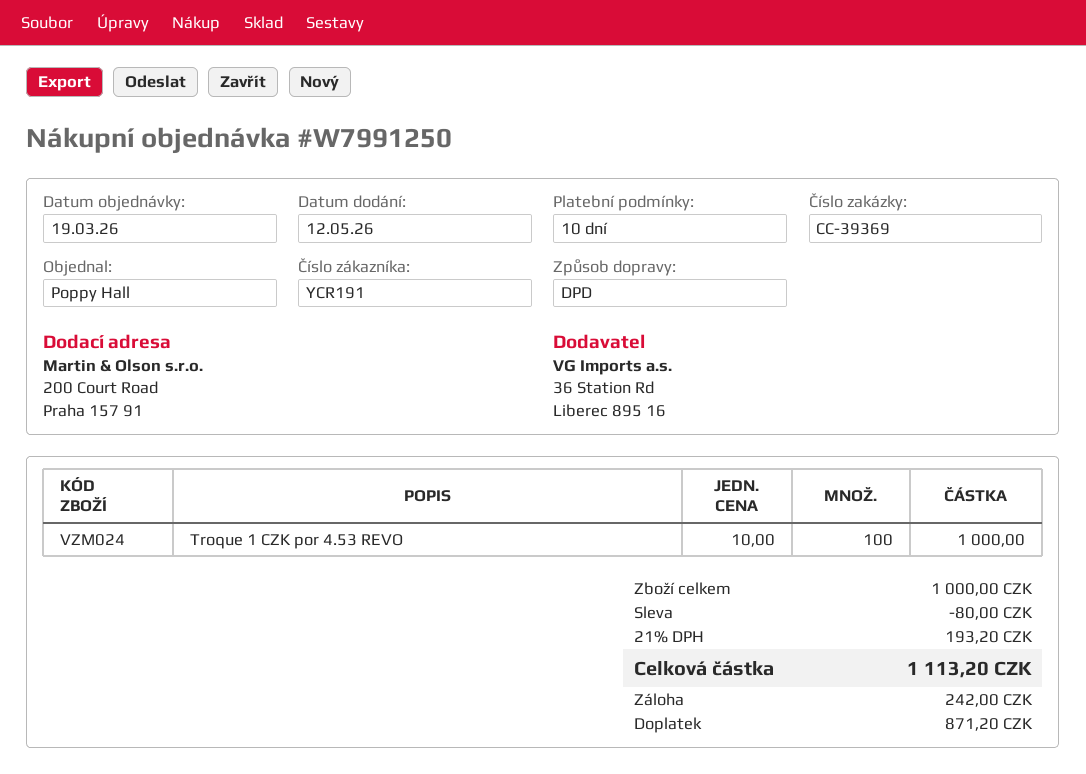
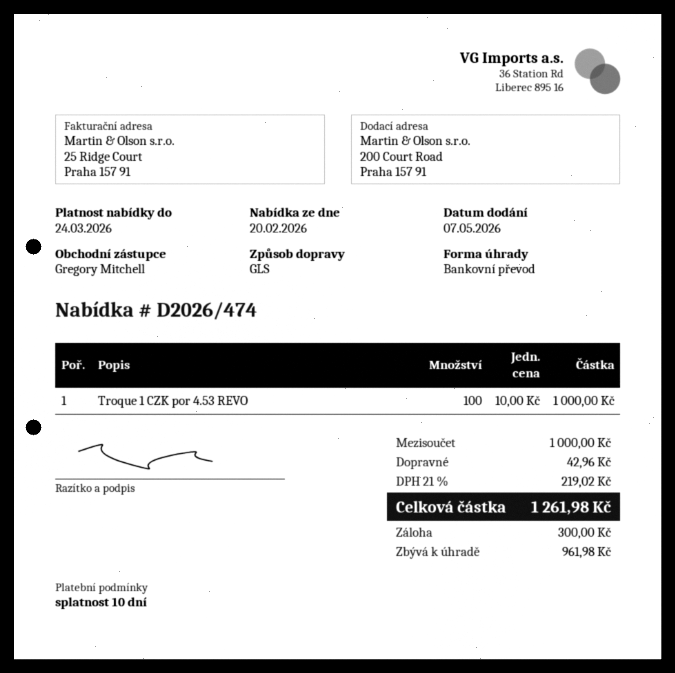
delivery date: 2026-05-12 -> 2026-05-07
shipping method: DPD -> GLS
discount: 80.00 -> none
shipping: none -> 42.96
tax: 21% = 193.20 -> 21% = 219.02
total: 1113.20 -> 1261.98
deposit: 242.00 -> 300.00
balance: 871.20 -> 961.98

